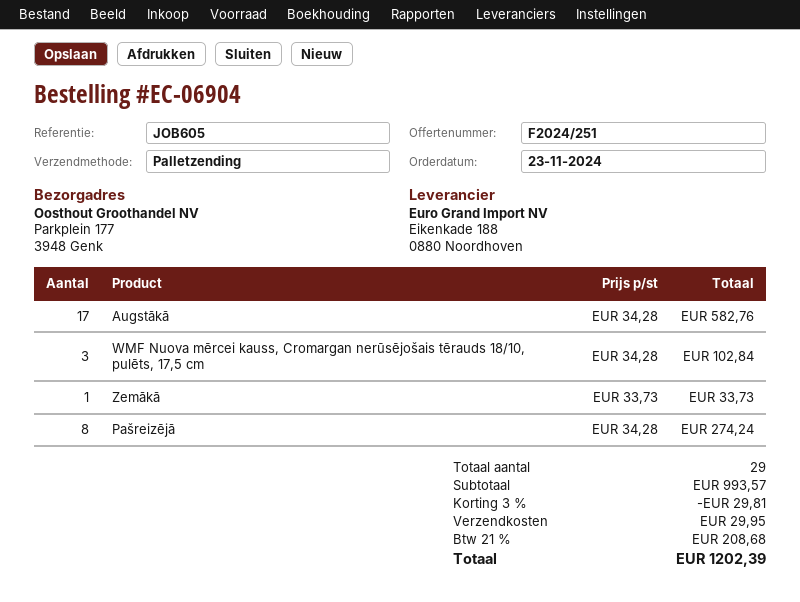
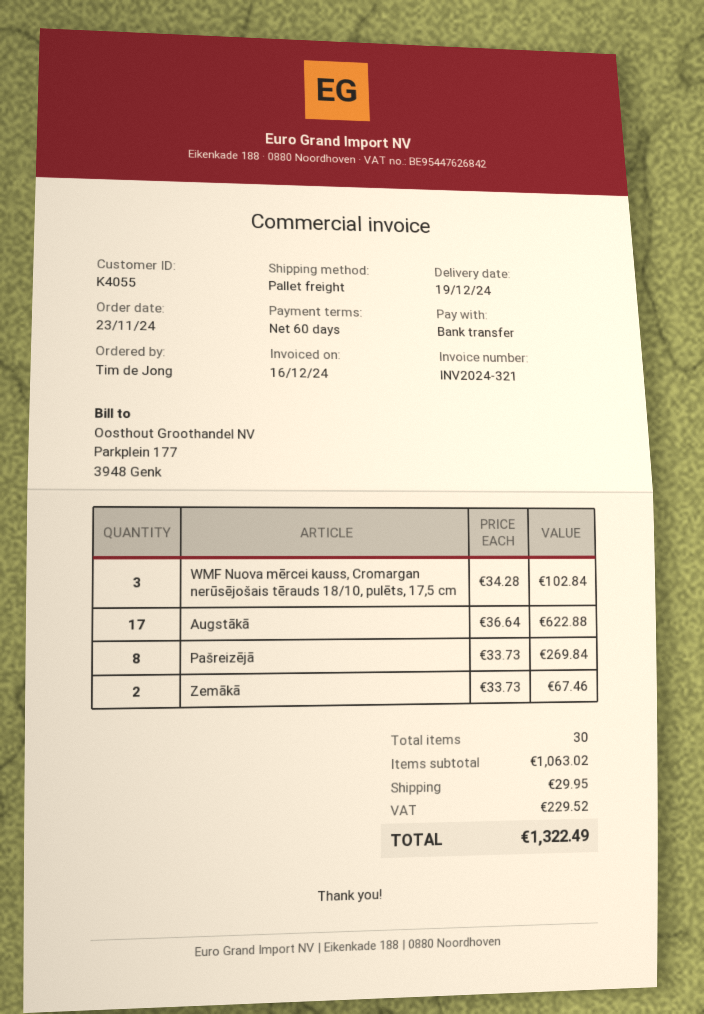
Augstākā: 17 x 34.28 = 582.76 -> 17 x 36.64 = 622.88
Zemākā: 1 x 33.73 = 33.73 -> 2 x 33.73 = 67.46
Pašreizējā: 8 x 34.28 = 274.24 -> 8 x 33.73 = 269.84
total quantity: 29 -> 30
subtotal: 993.57 -> 1063.02
discount: 3% = 29.81 -> none
tax: 208.68 -> 229.52
total: 1202.39 -> 1322.49

